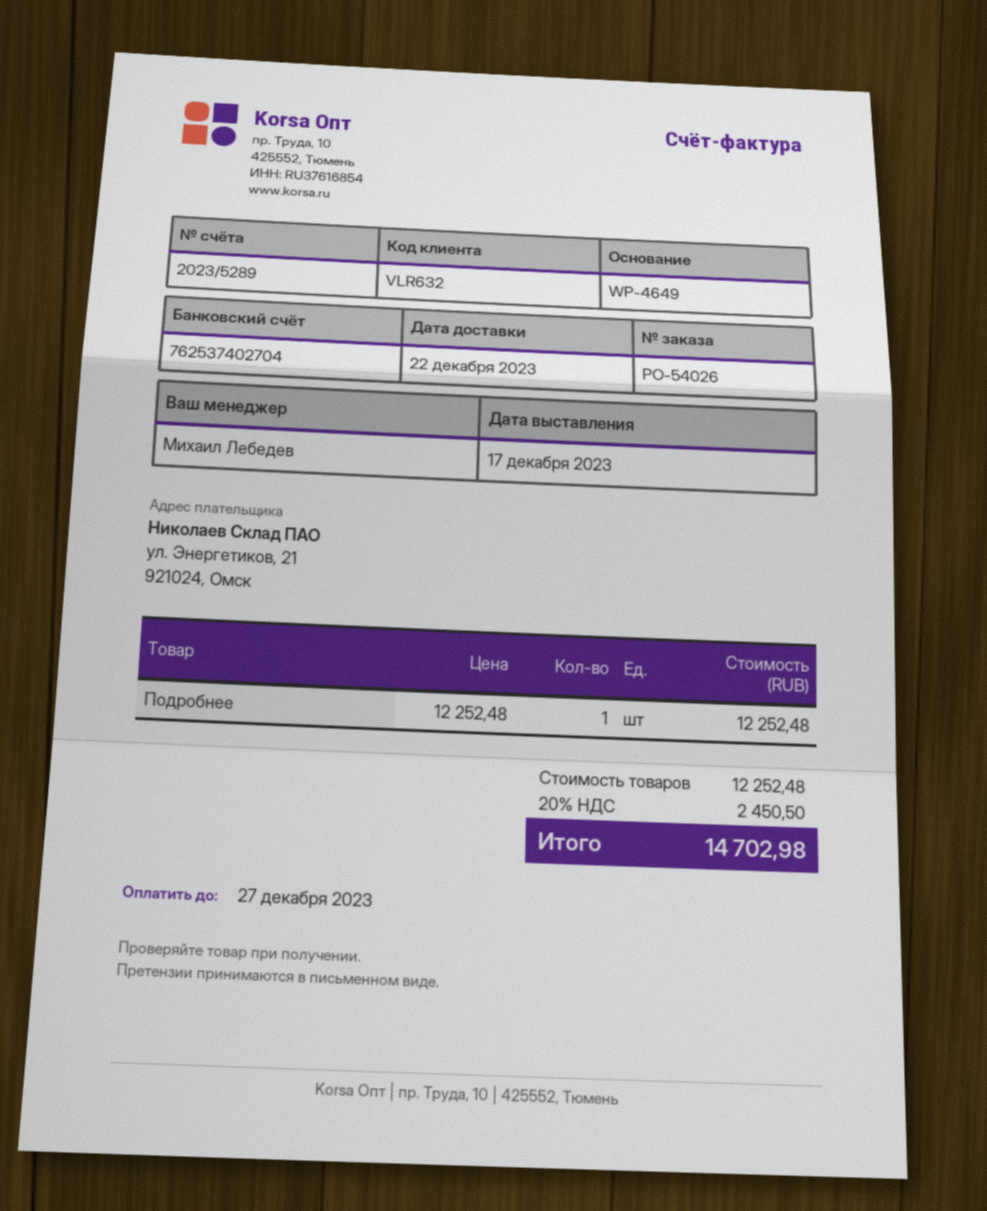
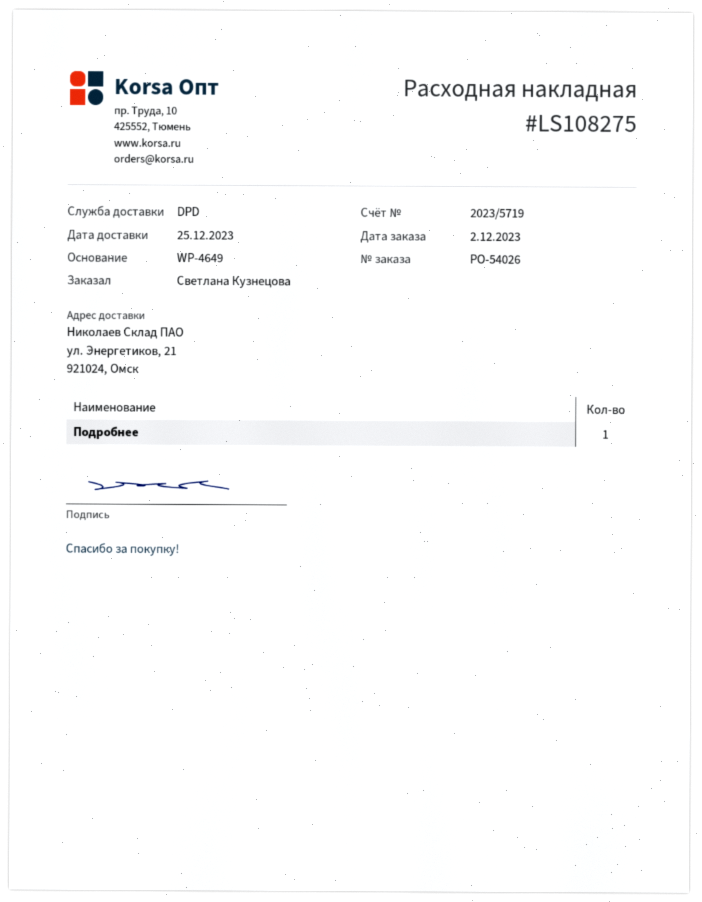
delivery date: 2023-12-22 -> 2023-12-25
invoice number: 2023/5289 -> 2023/5719

